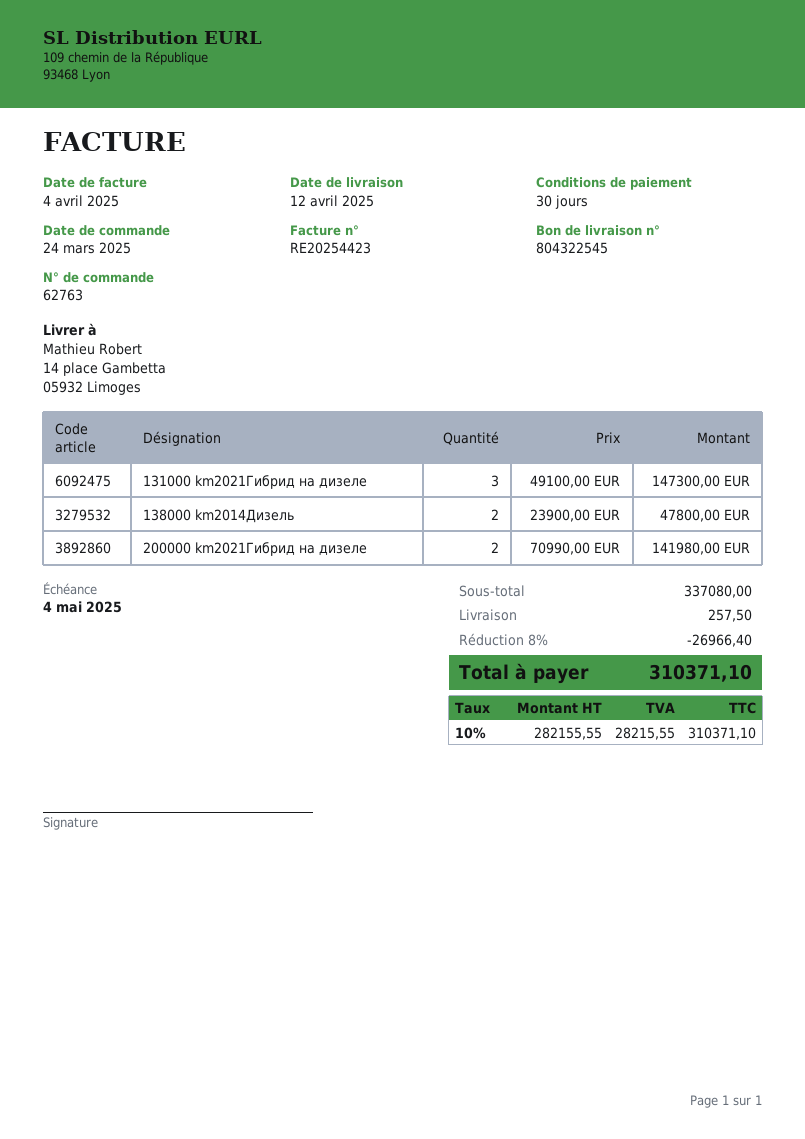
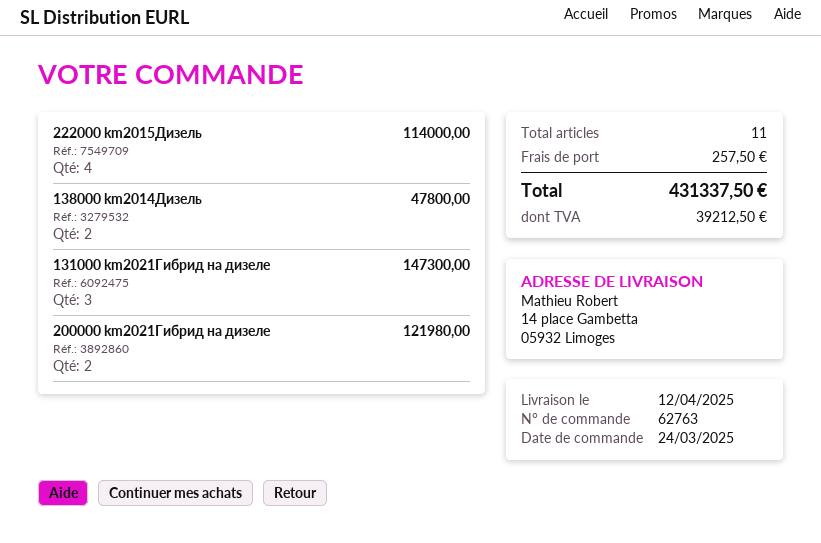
200000 km2021Гибрид на дизеле: 2 for 141980.00 -> 2 for 121980.00
222000 km2015Дизель: none -> 4 for 114000.00
discount: 8% = 26966.40 -> none
tax: 28215.55 -> 39212.50
total: 310371.10 -> 431337.50

